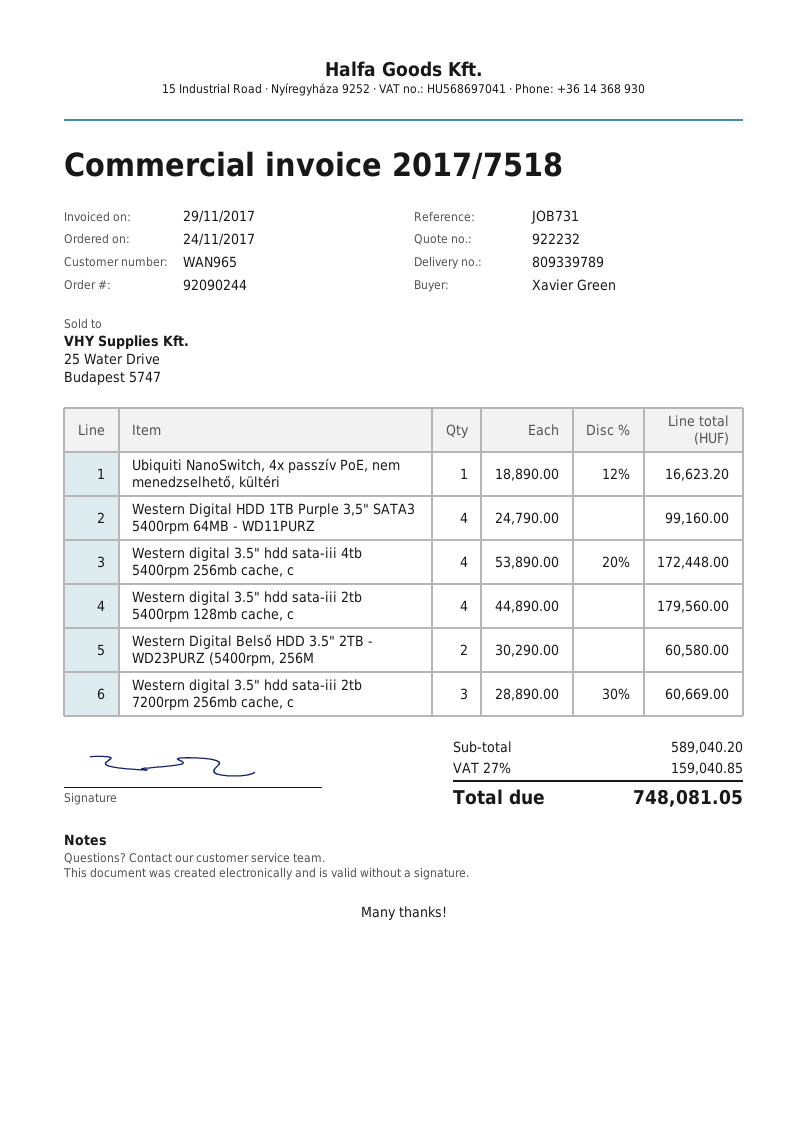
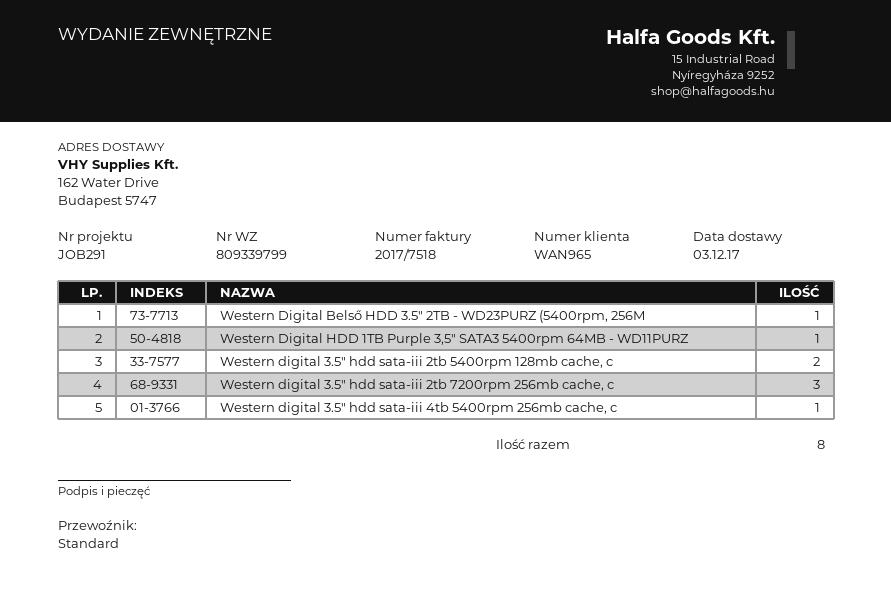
delivery note number: 809339789 -> 809339799
reference: JOB731 -> JOB291
Ubiquiti NanoSwitch, 4x passzív PoE, nem menedzselhető, kültéri: 1 -> none
Western Digital HDD 1TB Purple 3,5" SATA3 5400rpm 64MB - WD11PURZ: 4 -> 1
Western digital 3.5" hdd sata-iii 4tb 5400rpm 256mb cache, c: 4 -> 1
Western digital 3.5" hdd sata-iii 2tb 5400rpm 128mb cache, c: 4 -> 2
Western Digital Belső HDD 3.5" 2TB - WD23PURZ (5400rpm, 256M: 2 -> 1

